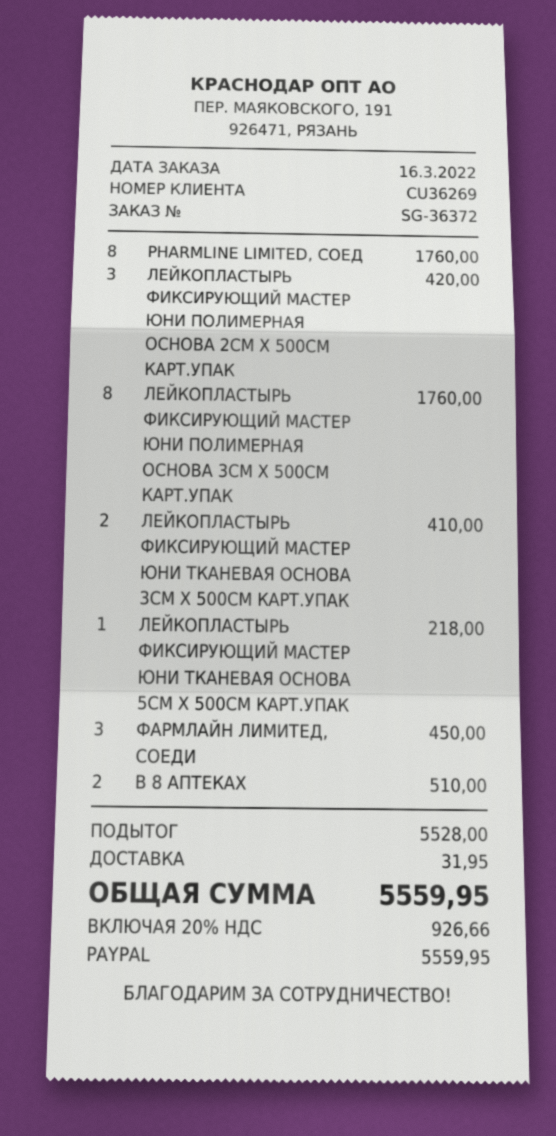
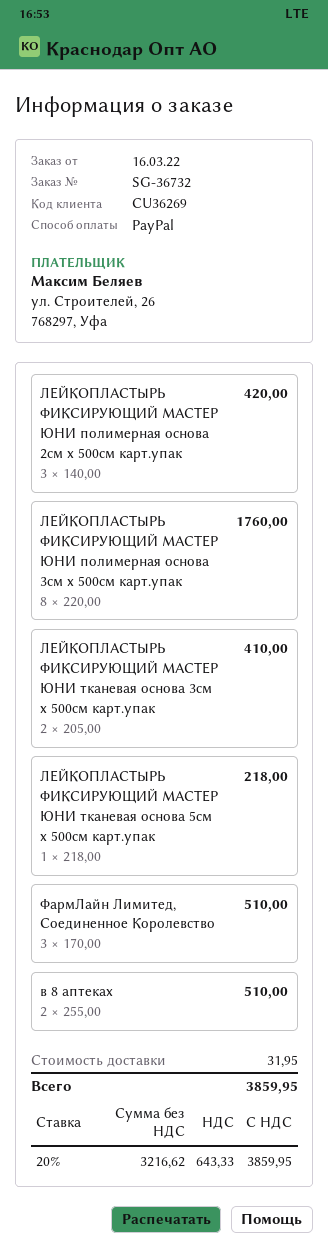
order number: SG-36372 -> SG-36732
PHARMLINE LIMITED, СОЕД: 8 for 1760.00 -> none
ФАРМЛАЙН ЛИМИТЕД, СОЕДИ: 3 for 450.00 -> 3 for 510.00
tax: 20% = 926.66 -> 20% = 643.33
total: 5559.95 -> 3859.95

